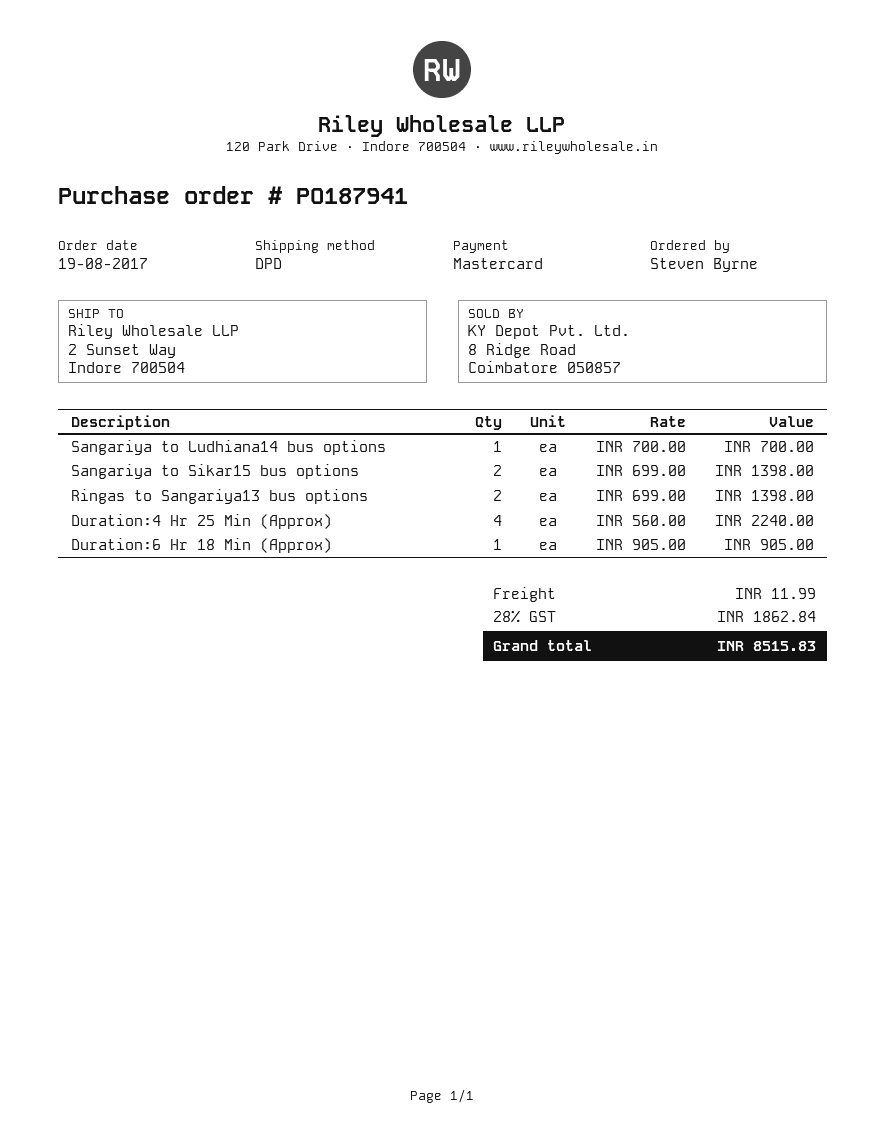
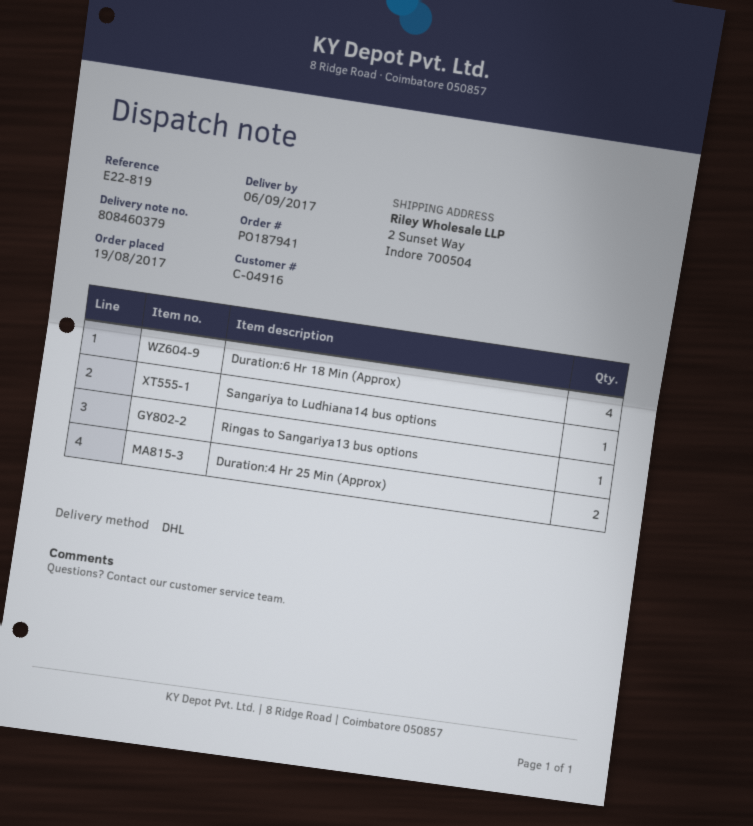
shipping method: DPD -> DHL
Sangariya to Sikar15 bus options: 2 -> none
Ringas to Sangariya13 bus options: 2 -> 1
Duration:4 Hr 25 Min (Approx): 4 -> 2
Duration:6 Hr 18 Min (Approx): 1 -> 4

